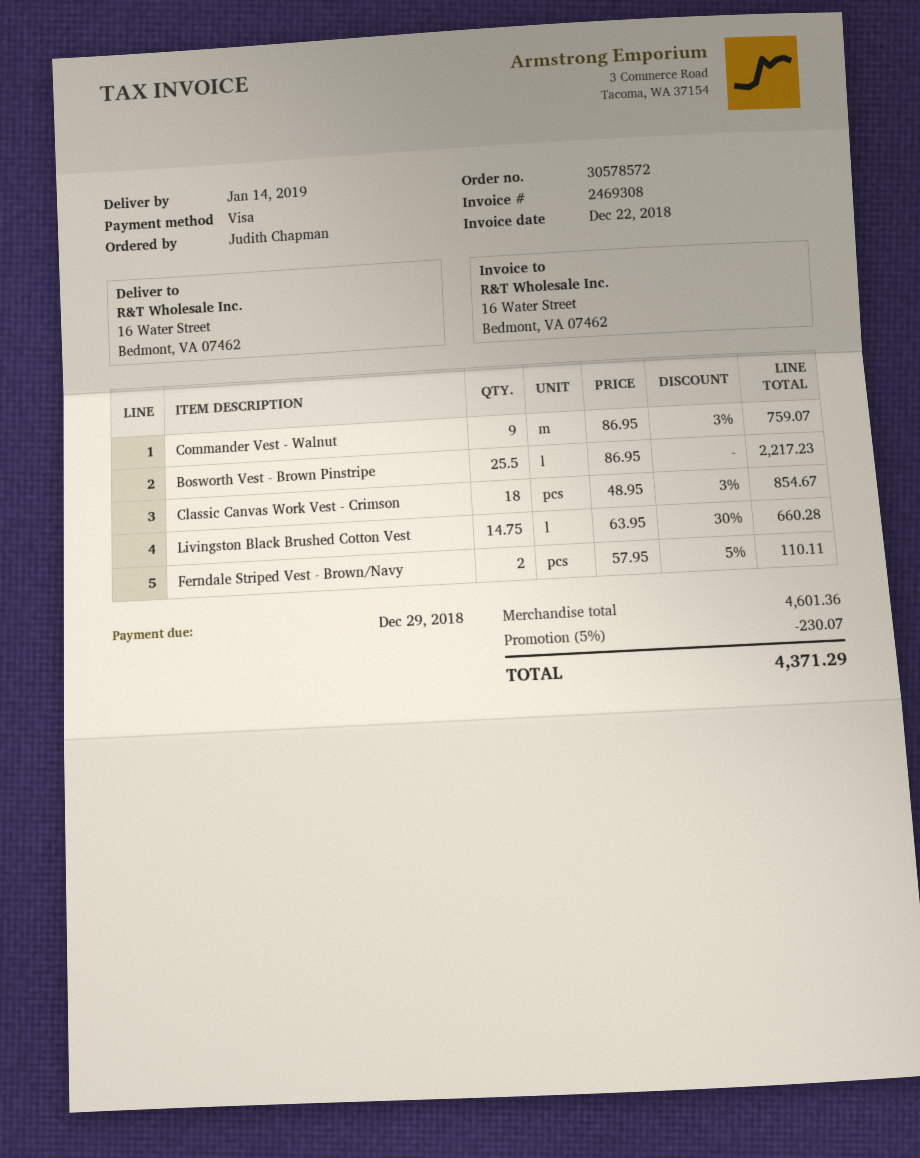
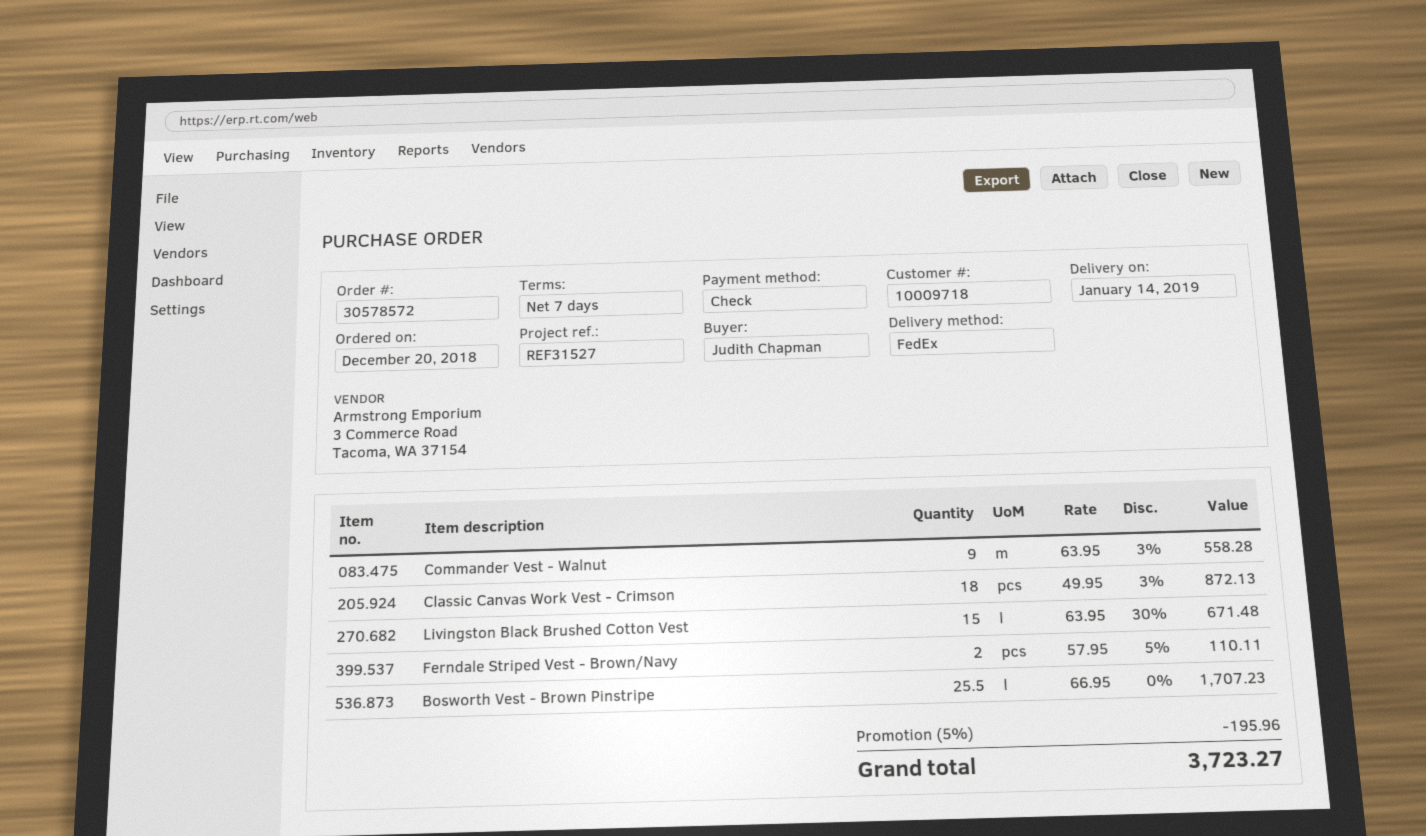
payment method: Visa -> cheque
Commander Vest - Walnut: 9 x 86.95 - 3% = 759.07 -> 9 x 63.95 - 3% = 558.28
Bosworth Vest - Brown Pinstripe: 25.5 x 86.95 = 2217.23 -> 25.5 x 66.95 = 1707.23
Classic Canvas Work Vest - Crimson: 18 x 48.95 - 3% = 854.67 -> 18 x 49.95 - 3% = 872.13
Livingston Black Brushed Cotton Vest: 14.75 x 63.95 - 30% = 660.28 -> 15 x 63.95 - 30% = 671.48
discount: 5% = 230.07 -> 5% = 195.96
total: 4371.29 -> 3723.27

